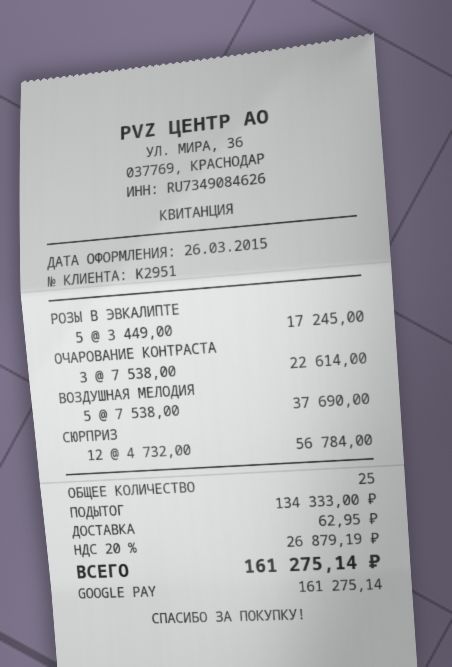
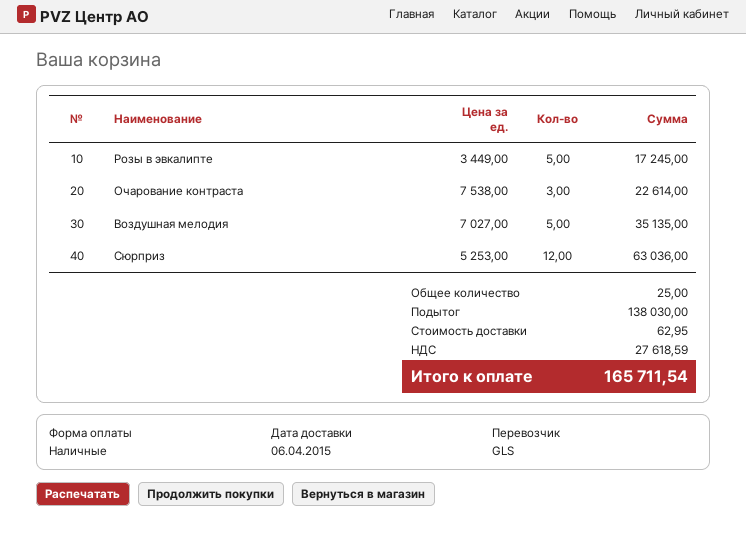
payment method: Google Pay -> cash
ВОЗДУШНАЯ МЕЛОДИЯ: 5 x 7538.00 = 37690.00 -> 5 x 7027.00 = 35135.00
СЮРПРИЗ: 12 x 4732.00 = 56784.00 -> 12 x 5253.00 = 63036.00
subtotal: 134333.00 -> 138030.00
tax: 26879.19 -> 27618.59
total: 161275.14 -> 165711.54

